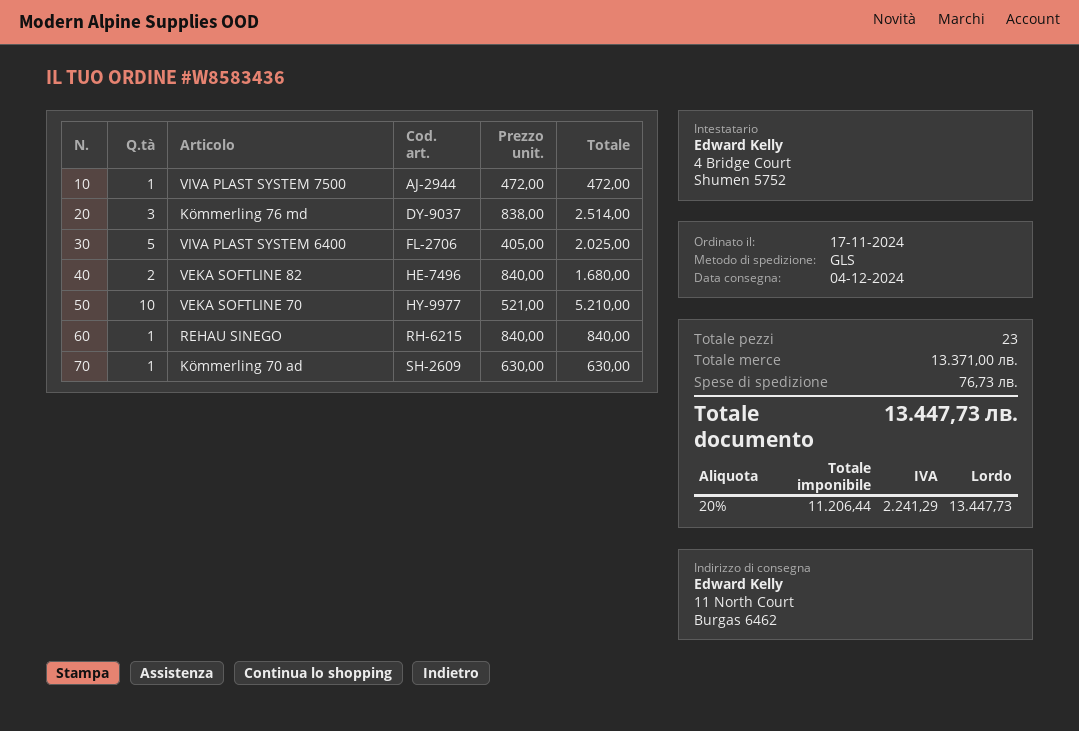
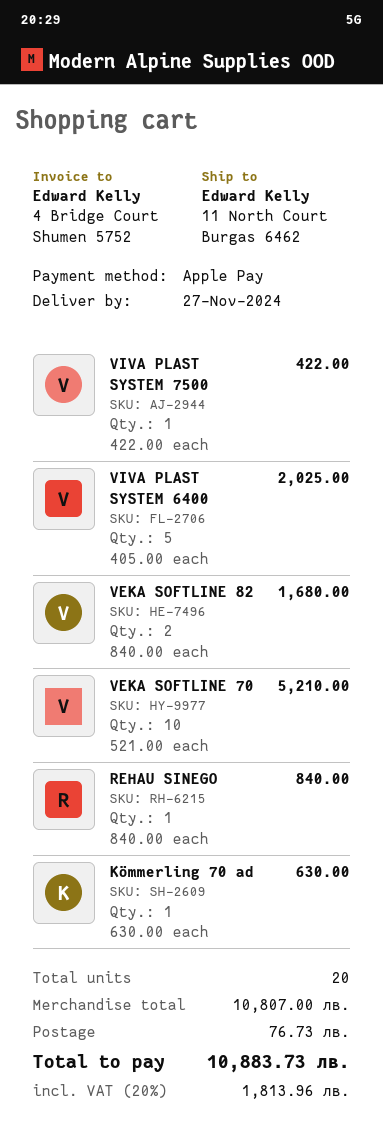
delivery date: 2024-12-04 -> 2024-11-27
VIVA PLAST SYSTEM 7500: 1 x 472.00 = 472.00 -> 1 x 422.00 = 422.00
Kömmerling 76 md: 3 x 838.00 = 2514.00 -> none
total quantity: 23 -> 20
subtotal: 13371.00 -> 10807.00
tax: 20% = 2241.29 -> 20% = 1813.96
total: 13447.73 -> 10883.73

